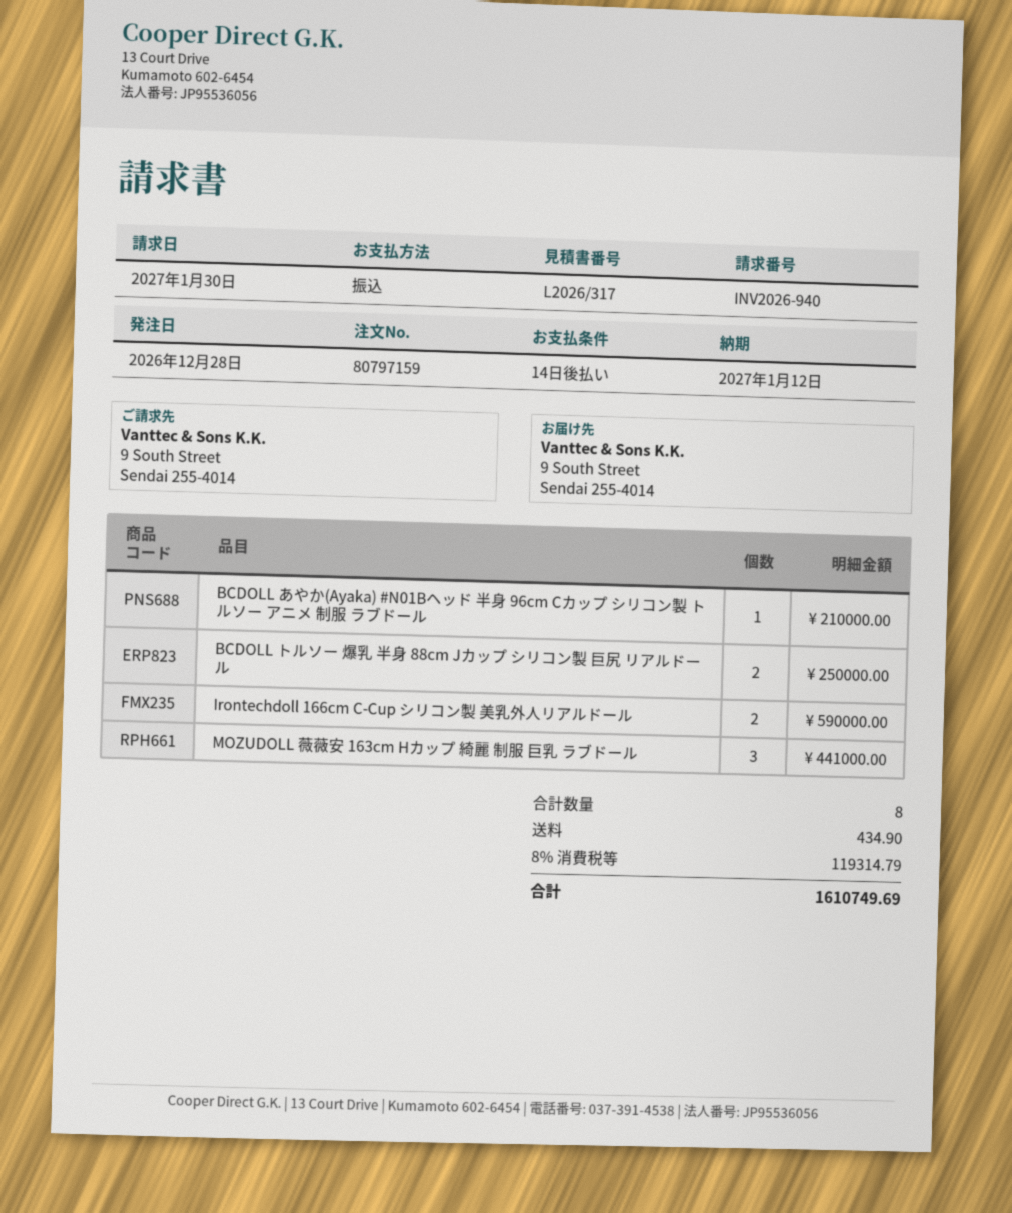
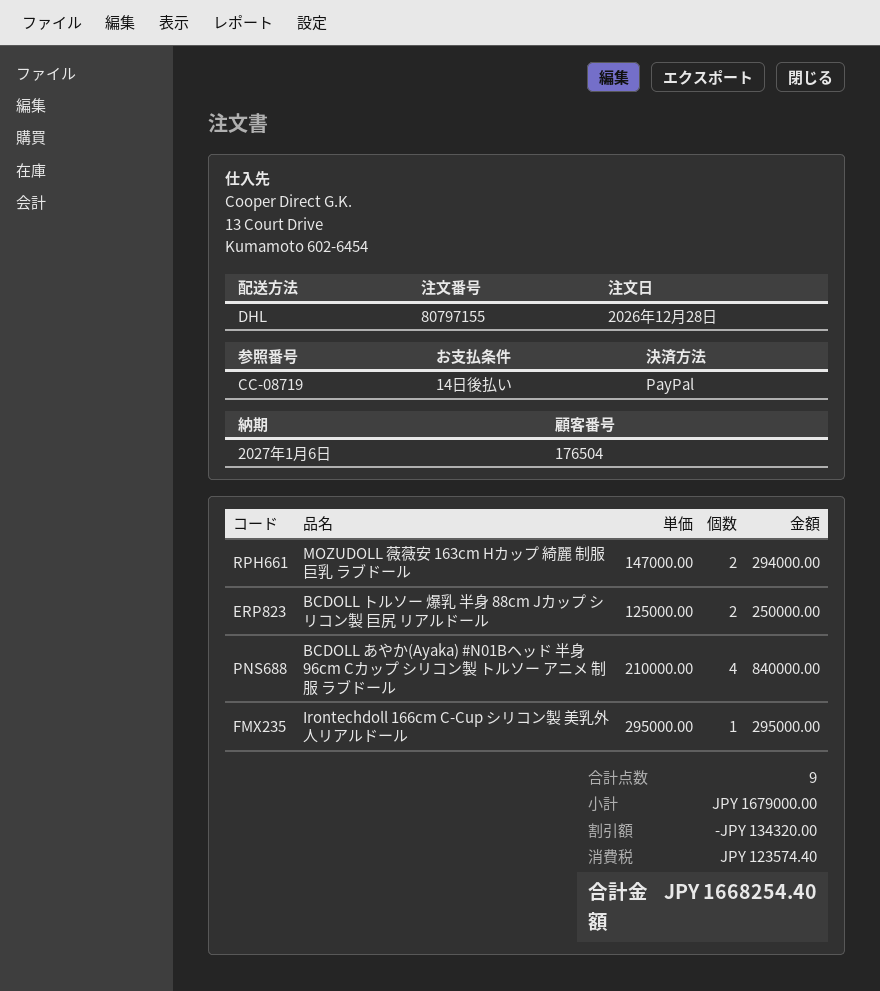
order number: 80797159 -> 80797155
delivery date: 2027-01-12 -> 2027-01-06
payment method: bank transfer -> PayPal
BCDOLL あやか(Ayaka) #N01Bヘッド 半身 96cm Cカップ シリコン製 トルソー アニメ 制服 ラブドール: 1 for 210000.00 -> 4 for 840000.00
Irontechdoll 166cm C-Cup シリコン製 美乳外人リアルドール: 2 for 590000.00 -> 1 for 295000.00
MOZUDOLL 薇薇安 163cm Hカップ 綺麗 制服 巨乳 ラブドール: 3 for 441000.00 -> 2 for 294000.00
total quantity: 8 -> 9
discount: none -> 134320.00
shipping: 434.90 -> none
tax: 119314.79 -> 123574.40
total: 1610749.69 -> 1668254.40

